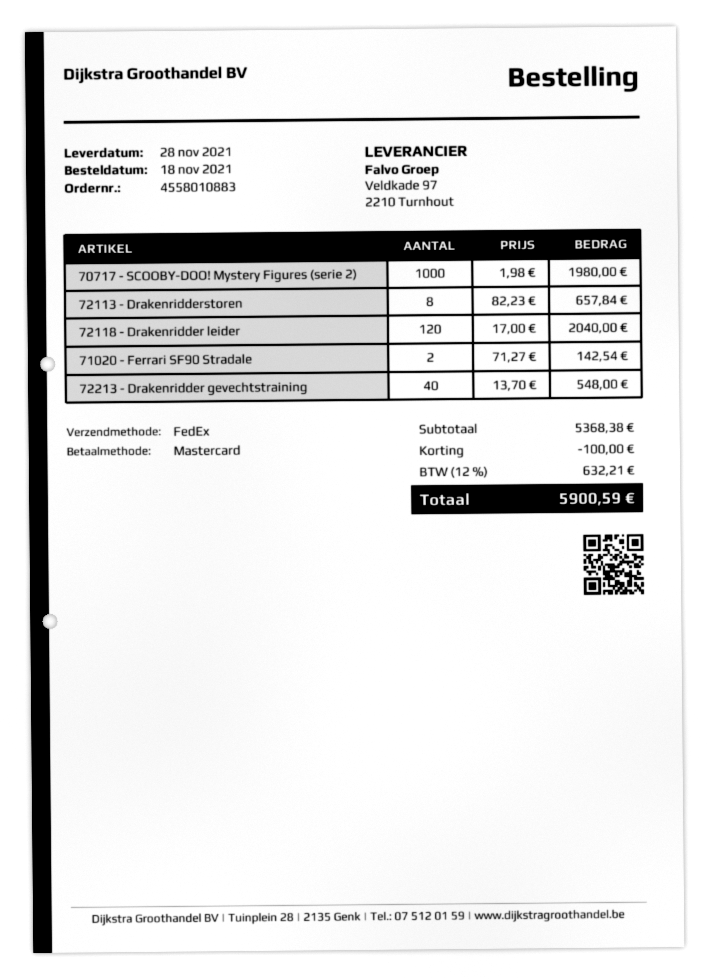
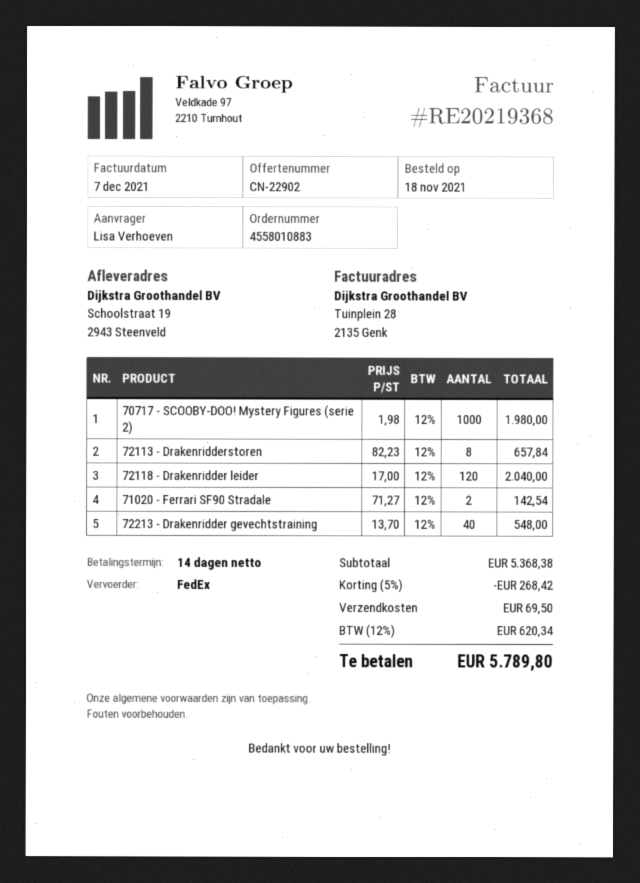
discount: 100.00 -> 268.42
shipping: none -> 69.50
tax: 12% = 632.21 -> 12% = 620.34
total: 5900.59 -> 5789.80

